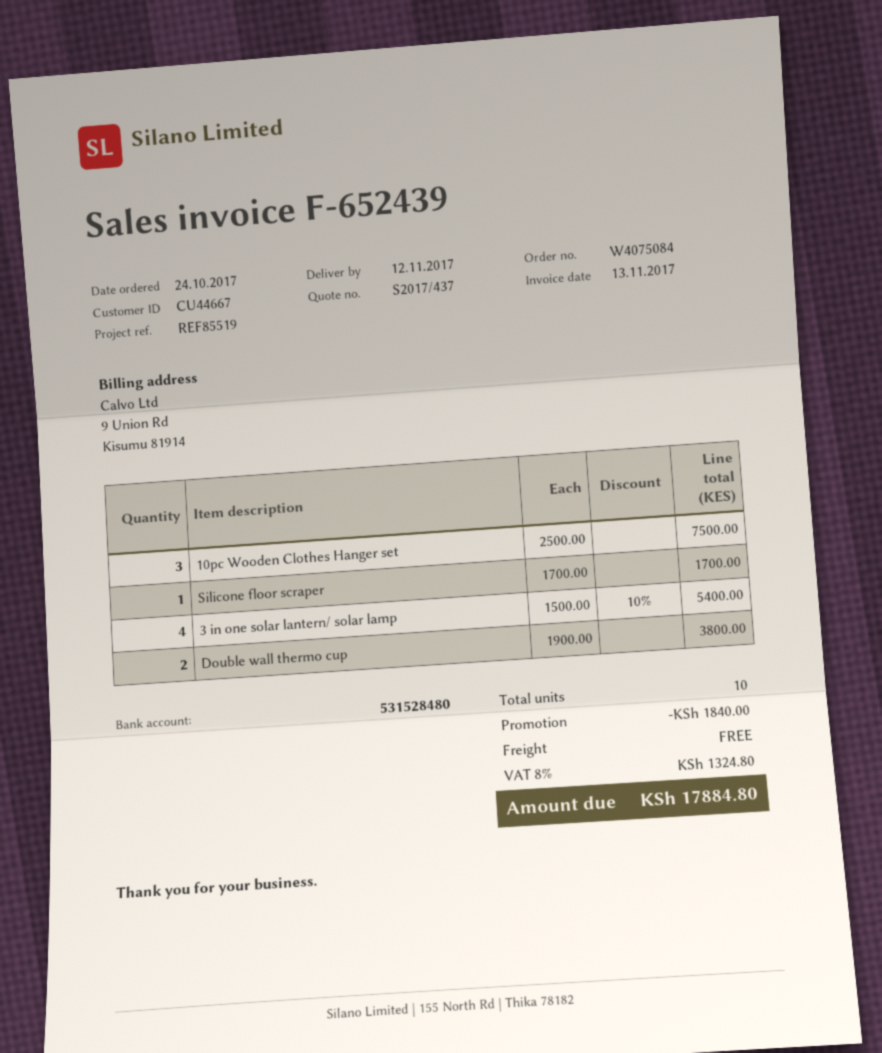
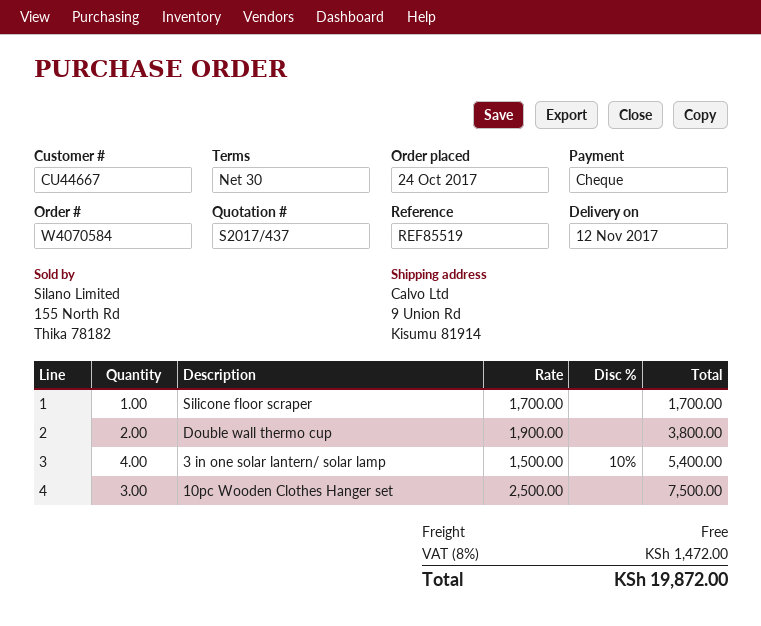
order number: W4075084 -> W4070584
discount: 1840.00 -> none
tax: 8% = 1324.80 -> 8% = 1472.00
total: 17884.80 -> 19872.00

